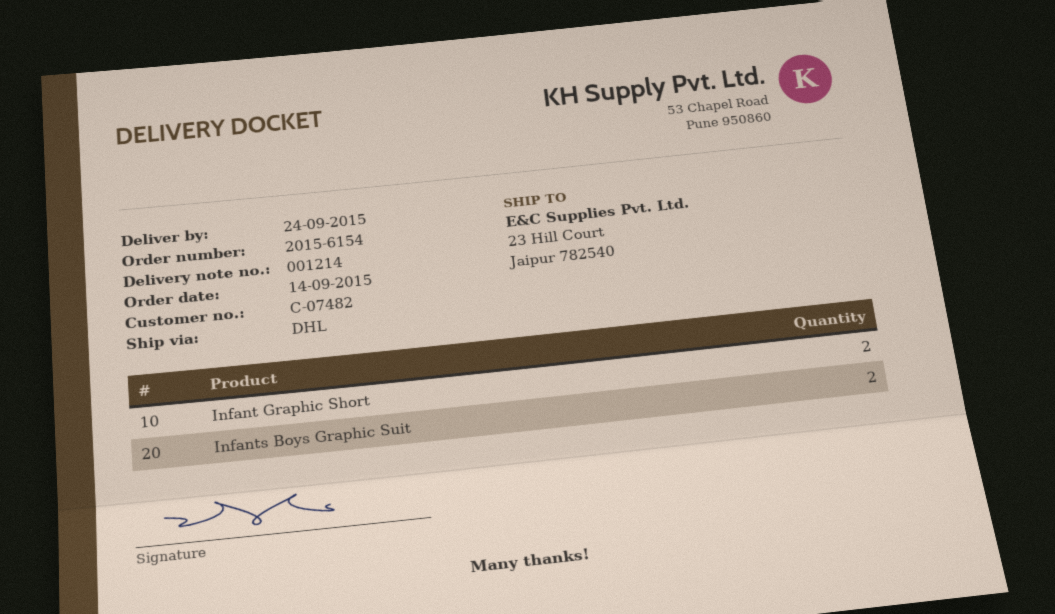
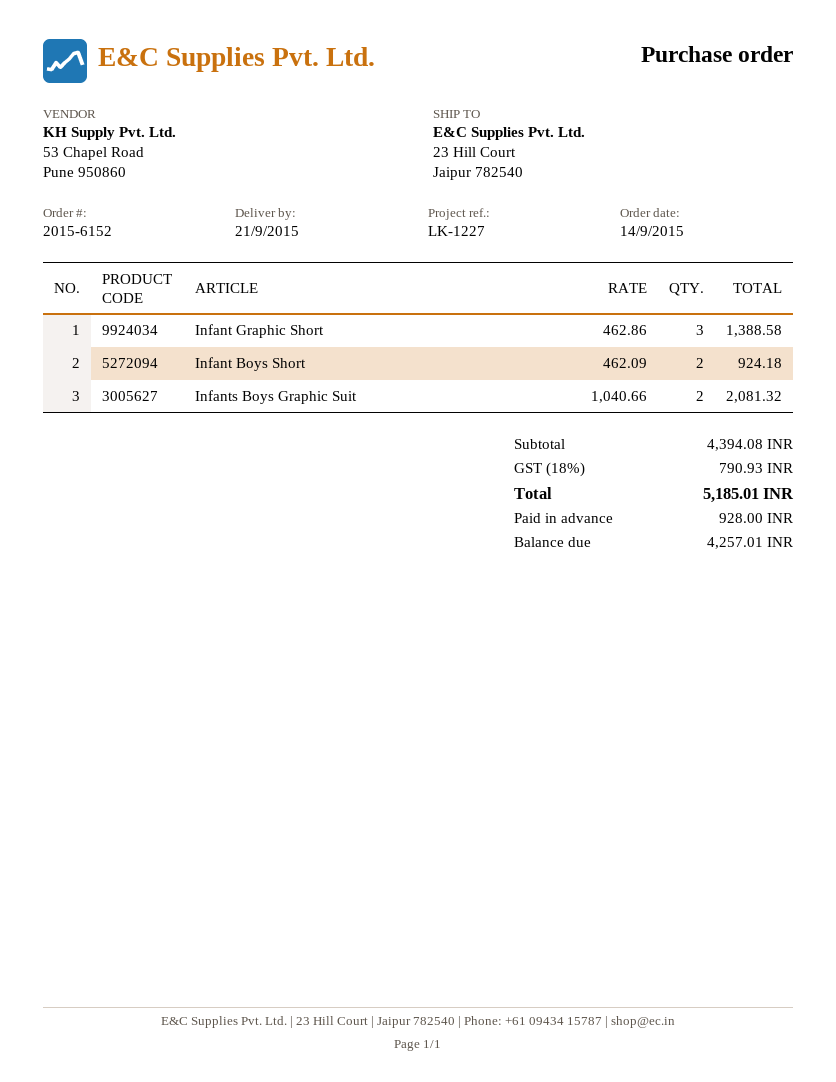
order number: 2015-6154 -> 2015-6152
delivery date: 2015-09-24 -> 2015-09-21
Infant Graphic Short: 2 -> 3
Infant Boys Short: none -> 2

